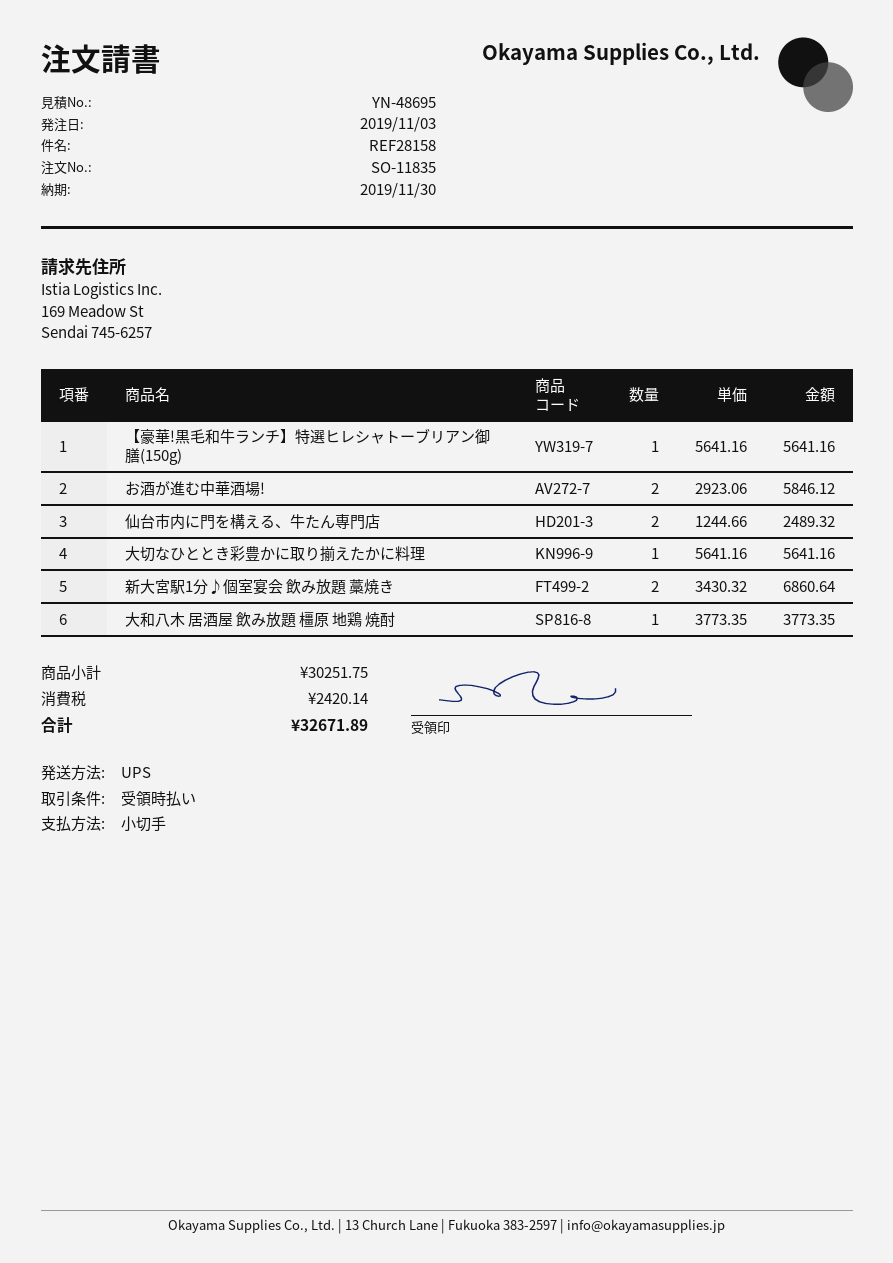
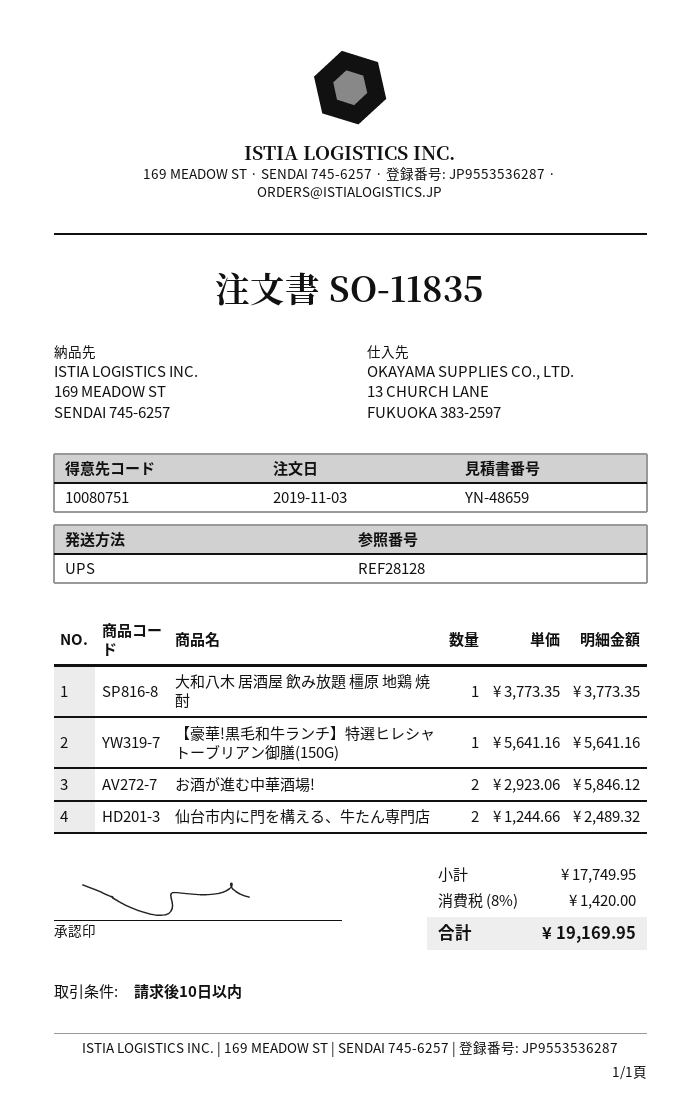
quote number: YN-48695 -> YN-48659
payment terms: on receipt -> 10 days
reference: REF28158 -> REF28128
大切なひととき彩豊かに取り揃えたかに料理: 1 x 5641.16 = 5641.16 -> none
新大宮駅1分♪個室宴会 飲み放題 藁焼き: 2 x 3430.32 = 6860.64 -> none
subtotal: 30251.75 -> 17749.95
tax: 2420.14 -> 1420.00
total: 32671.89 -> 19169.95

